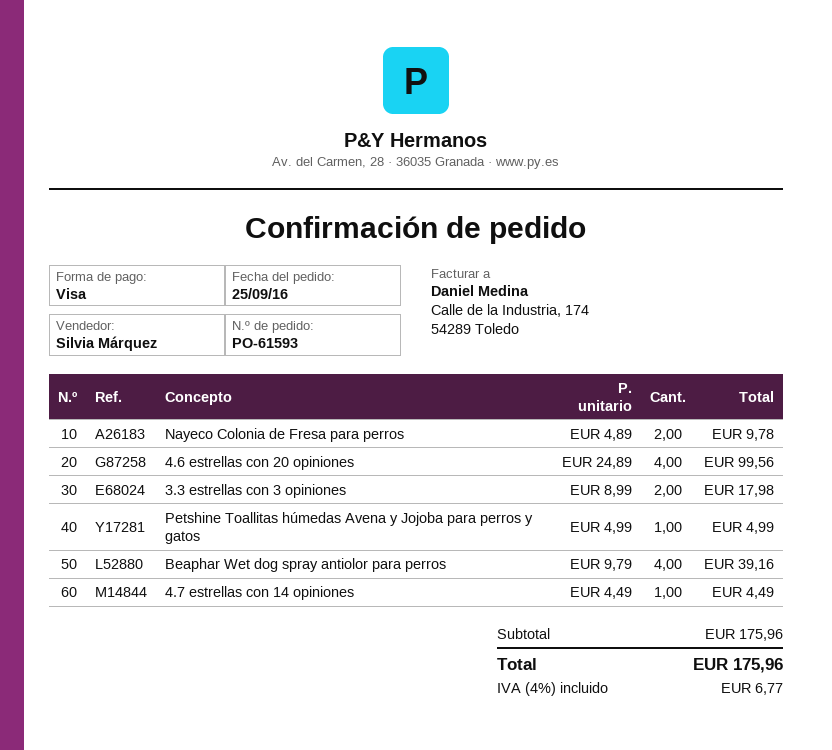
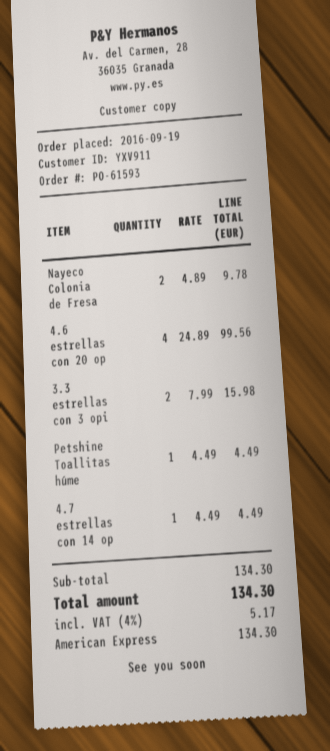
order date: 2016-09-25 -> 2016-09-19
payment method: Visa -> American Express
3.3 estrellas con 3 opiniones: 2 x 8.99 = 17.98 -> 2 x 7.99 = 15.98
Petshine Toallitas húmedas Avena y Jojoba para perros y gatos: 1 x 4.99 = 4.99 -> 1 x 4.49 = 4.49
Beaphar Wet dog spray antiolor para perros: 4 x 9.79 = 39.16 -> none
subtotal: 175.96 -> 134.30
tax: 4% = 6.77 -> 4% = 5.17
total: 175.96 -> 134.30

